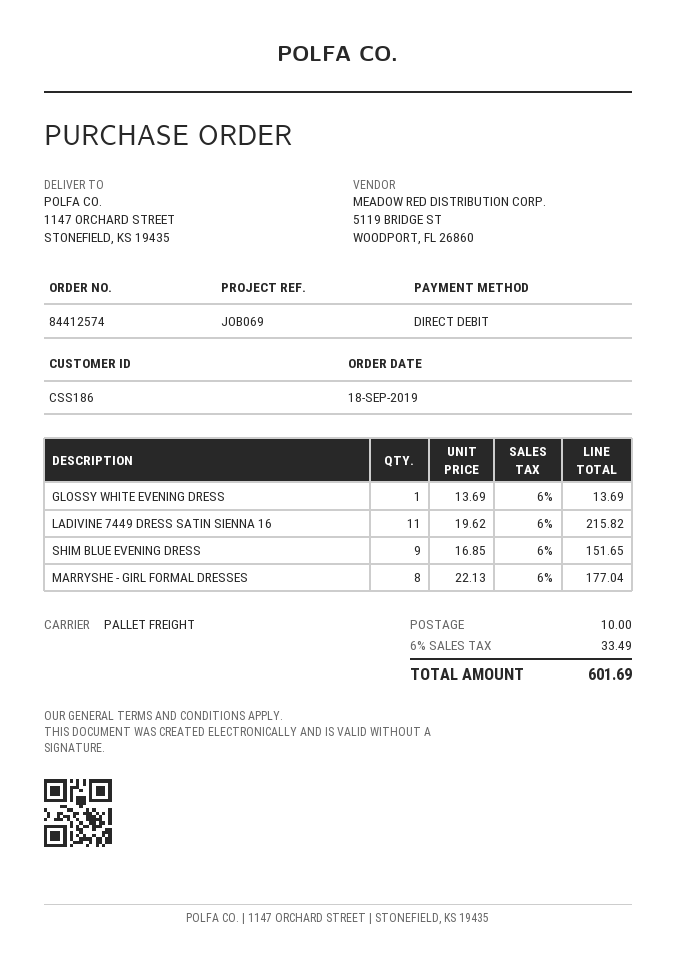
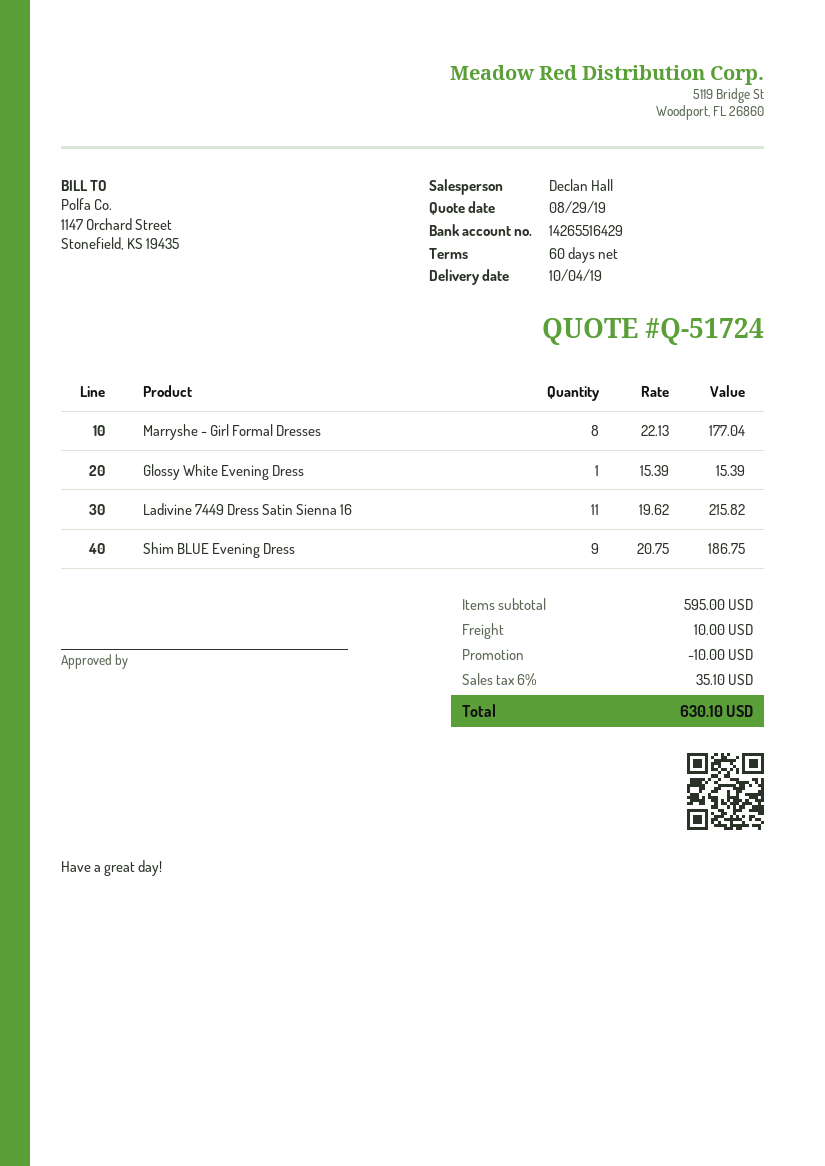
GLOSSY WHITE EVENING DRESS: 1 x 13.69 = 13.69 -> 1 x 15.39 = 15.39
SHIM BLUE EVENING DRESS: 9 x 16.85 = 151.65 -> 9 x 20.75 = 186.75
discount: none -> 10.00
tax: 6% = 33.49 -> 6% = 35.10
total: 601.69 -> 630.10

